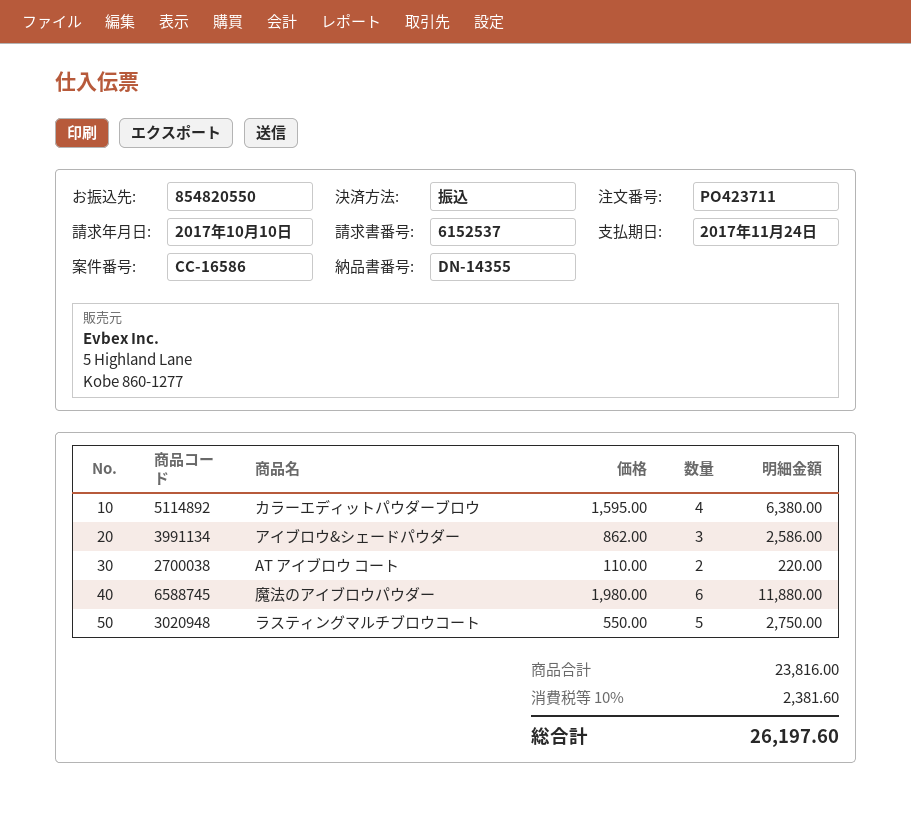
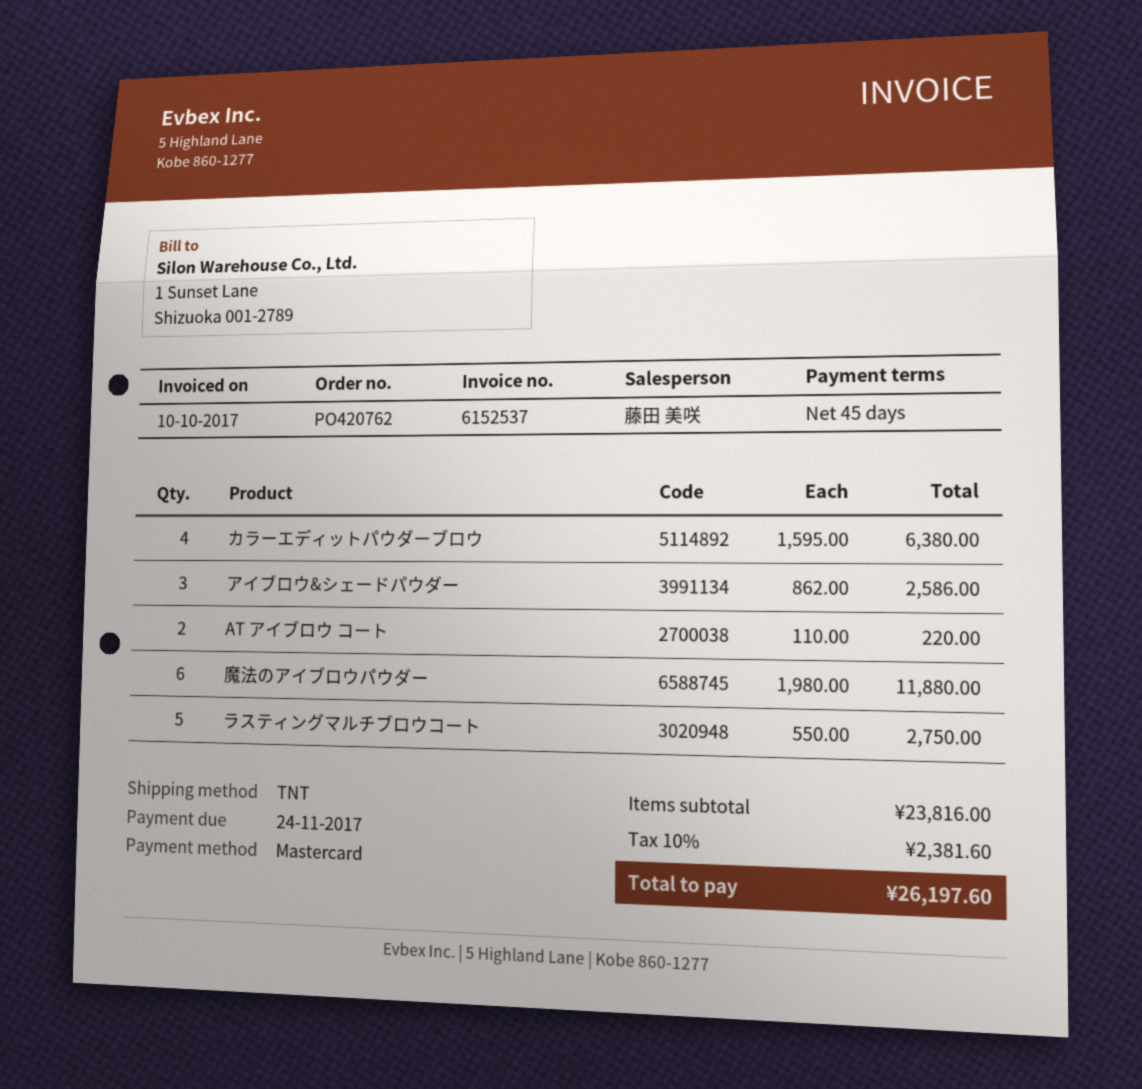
order number: PO423711 -> PO420762
payment method: bank transfer -> Mastercard

